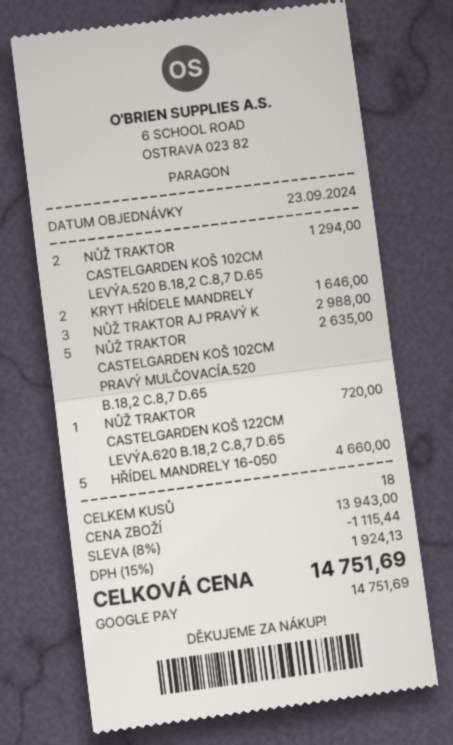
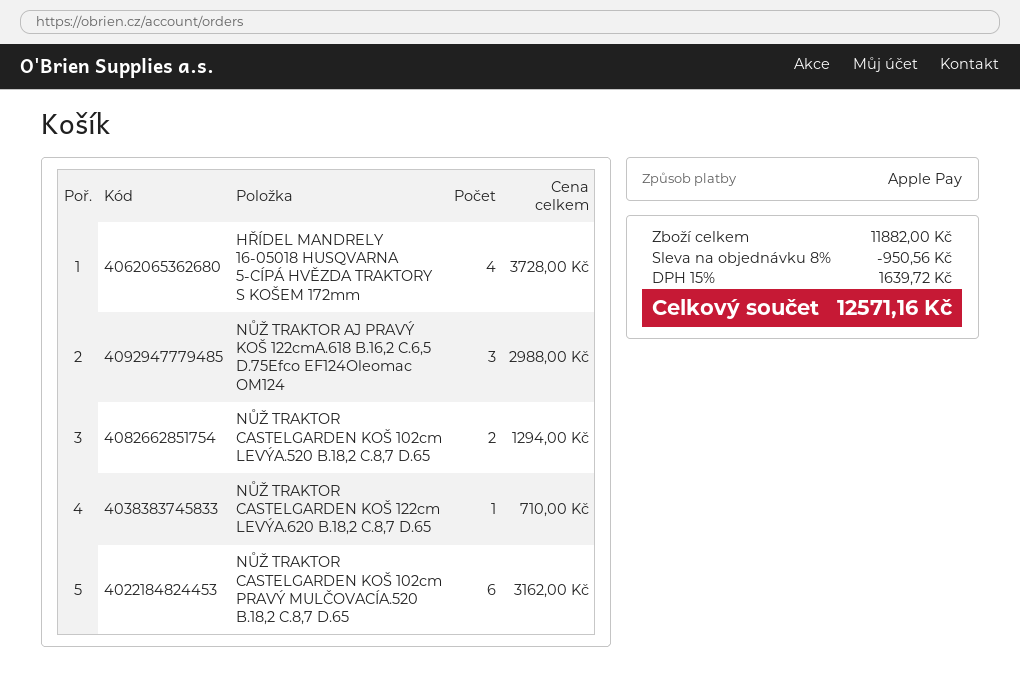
payment method: Google Pay -> Apple Pay
KRYT HŘÍDELE MANDRELY: 2 for 1646.00 -> none
NŮŽ TRAKTOR CASTELGARDEN KOŠ 102CM PRAVÝ MULČOVACÍA.520 B.18,2 C.8,7 D.65: 5 for 2635.00 -> 6 for 3162.00
NŮŽ TRAKTOR CASTELGARDEN KOŠ 122CM LEVÝA.620 B.18,2 C.8,7 D.65: 1 for 720.00 -> 1 for 710.00
HŘÍDEL MANDRELY 16-050: 5 for 4660.00 -> 4 for 3728.00
subtotal: 13943.00 -> 11882.00
discount: 8% = 1115.44 -> 8% = 950.56
tax: 15% = 1924.13 -> 15% = 1639.72
total: 14751.69 -> 12571.16

